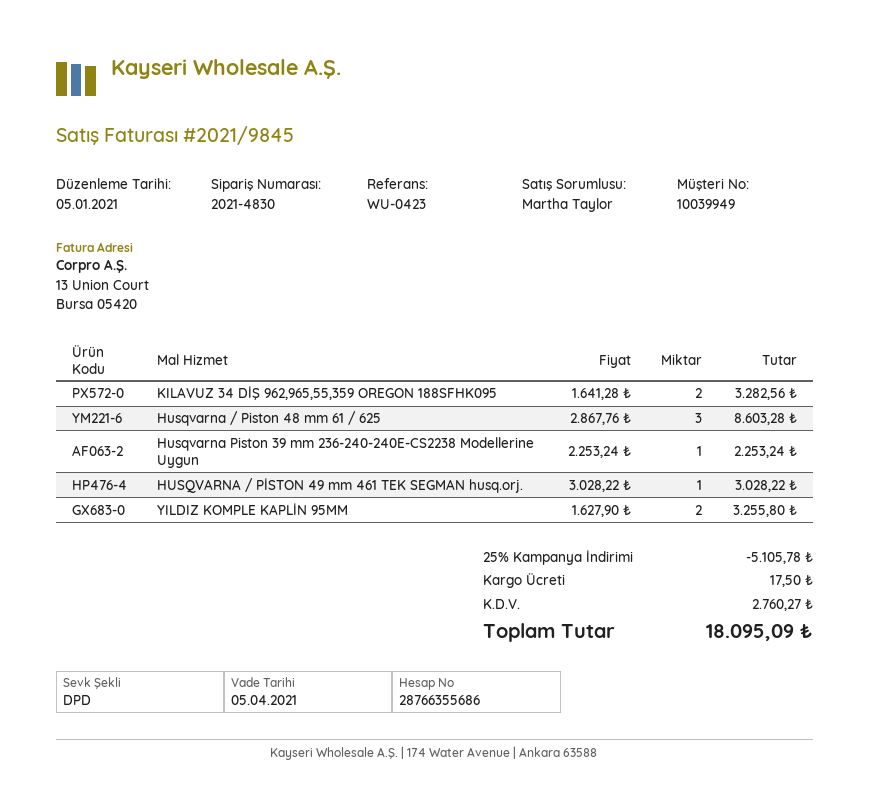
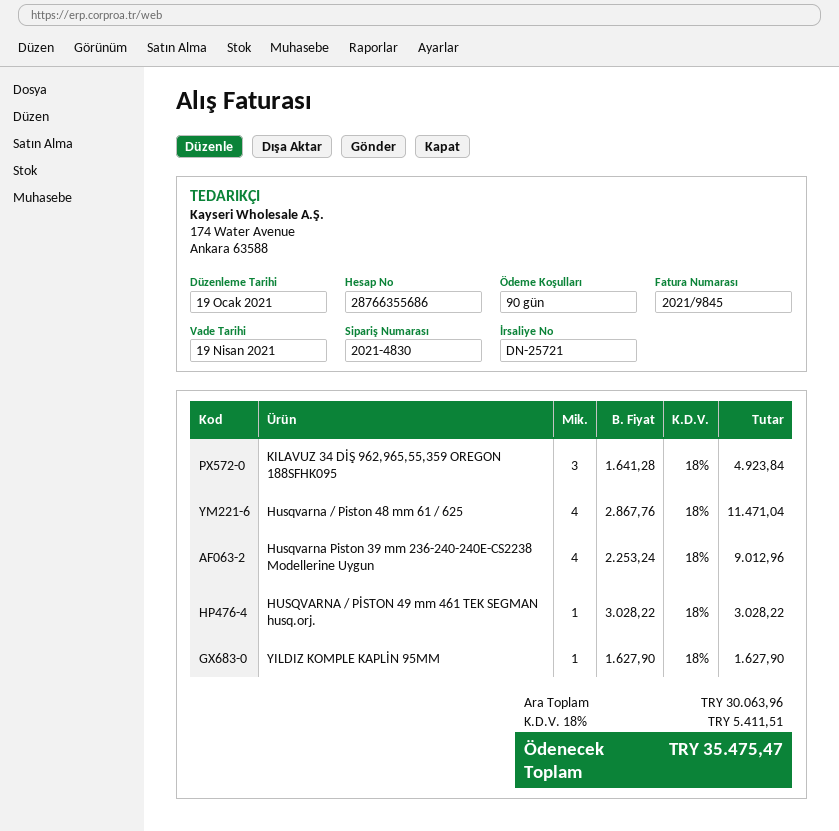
invoice date: 2021-01-05 -> 2021-01-19
due date: 2021-04-05 -> 2021-04-19
KILAVUZ 34 DİŞ 962,965,55,359 OREGON 188SFHK095: 2 x 1641.28 = 3282.56 -> 3 x 1641.28 = 4923.84
Husqvarna / Piston 48 mm 61 / 625: 3 x 2867.76 = 8603.28 -> 4 x 2867.76 = 11471.04
Husqvarna Piston 39 mm 236-240-240E-CS2238 Modellerine Uygun: 1 x 2253.24 = 2253.24 -> 4 x 2253.24 = 9012.96
YILDIZ KOMPLE KAPLİN 95MM: 2 x 1627.90 = 3255.80 -> 1 x 1627.90 = 1627.90
discount: 25% = 5105.78 -> none
shipping: 17.50 -> none
tax: 2760.27 -> 5411.51
total: 18095.09 -> 35475.47

